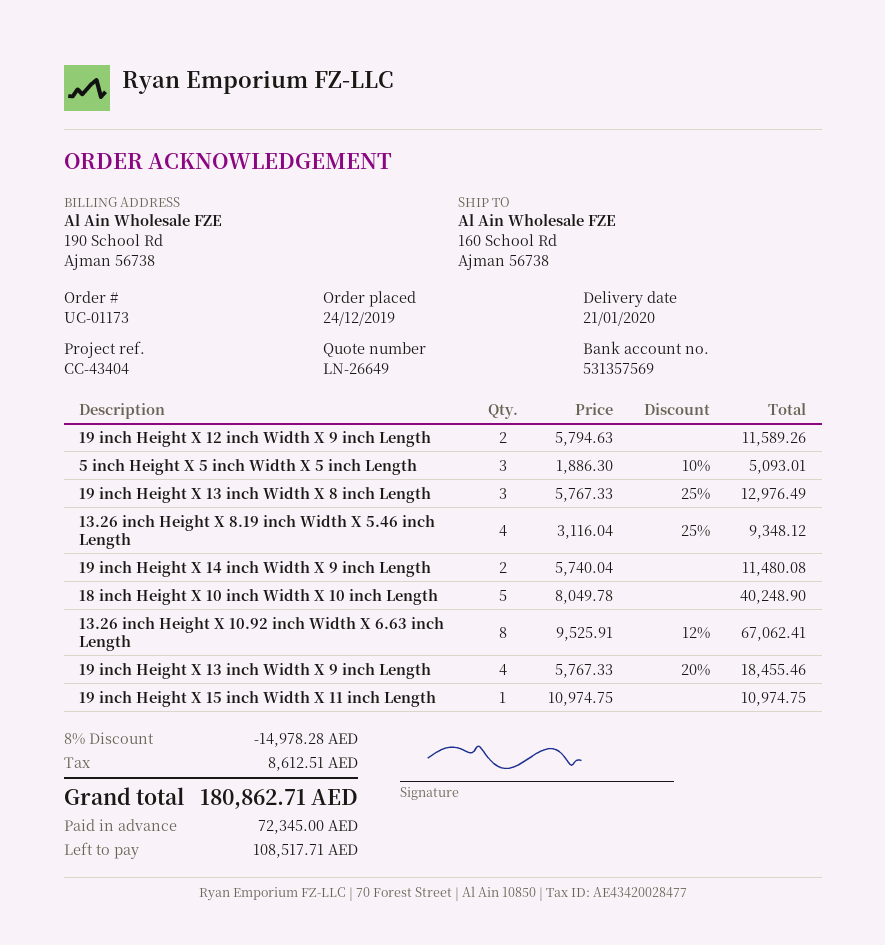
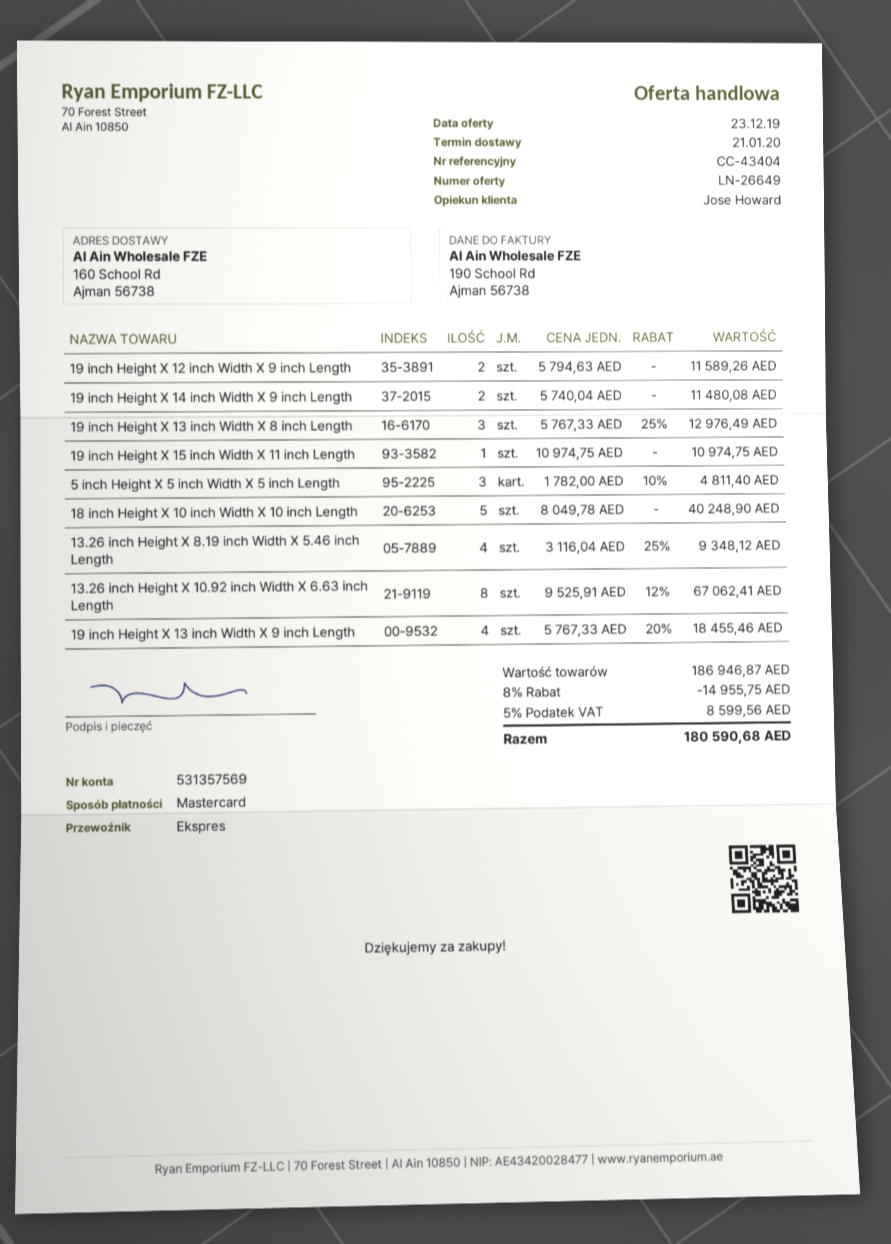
5 inch Height X 5 inch Width X 5 inch Length: 3 x 1886.30 - 10% = 5093.01 -> 3 x 1782.00 - 10% = 4811.40
discount: 8% = 14978.28 -> 8% = 14955.75
tax: 8612.51 -> 8599.56
total: 180862.71 -> 180590.68

